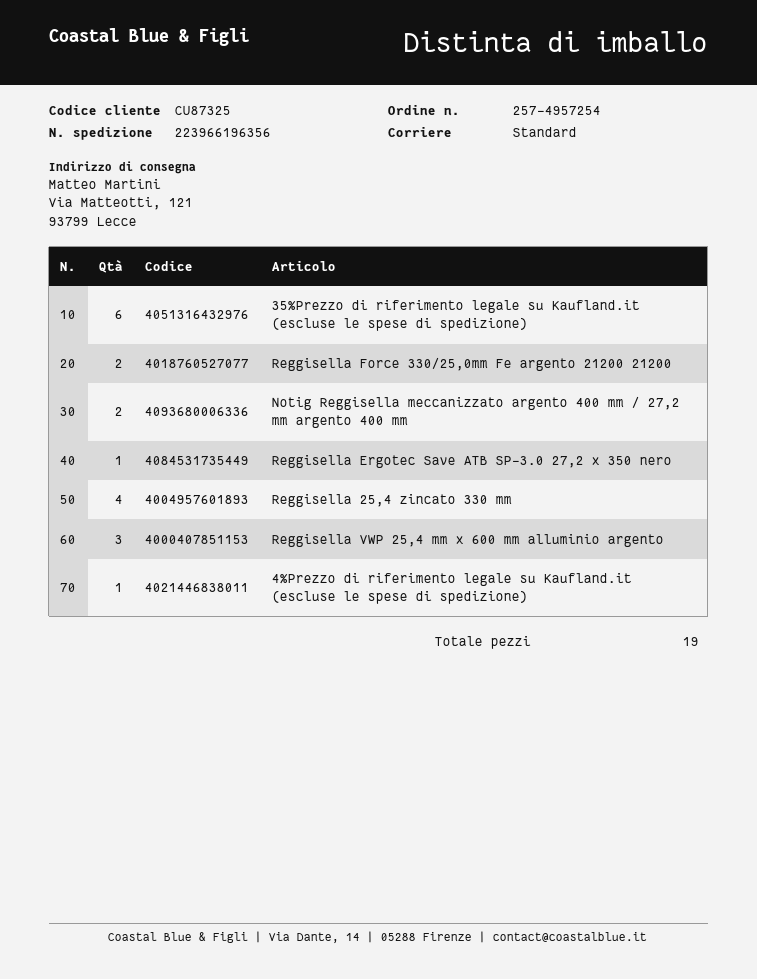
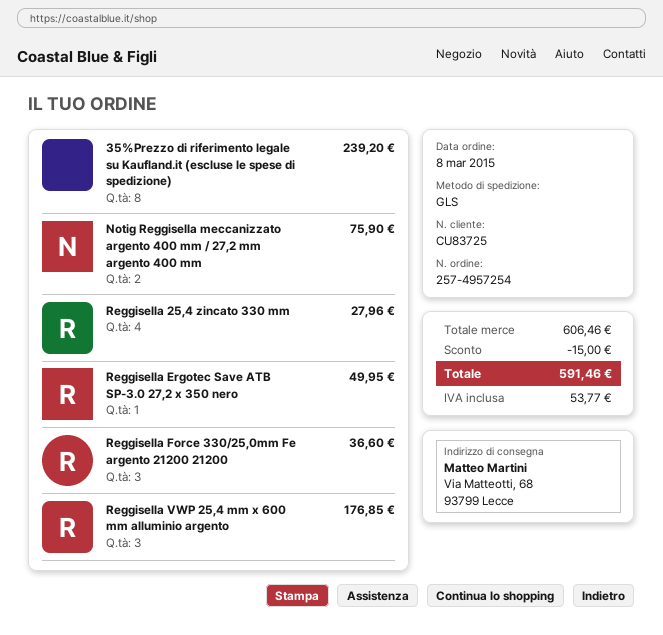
customer number: CU87325 -> CU83725
shipping method: standard -> GLS
ship to: Via Matteotti, 121, 93799 Lecce -> Via Matteotti, 68, 93799 Lecce
35%Prezzo di riferimento legale su Kaufland.it (escluse le spese di spedizione): 6 -> 8
Reggisella Force 330/25,0mm Fe argento 21200 21200: 2 -> 3
4%Prezzo di riferimento legale su Kaufland.it (escluse le spese di spedizione): 1 -> none

